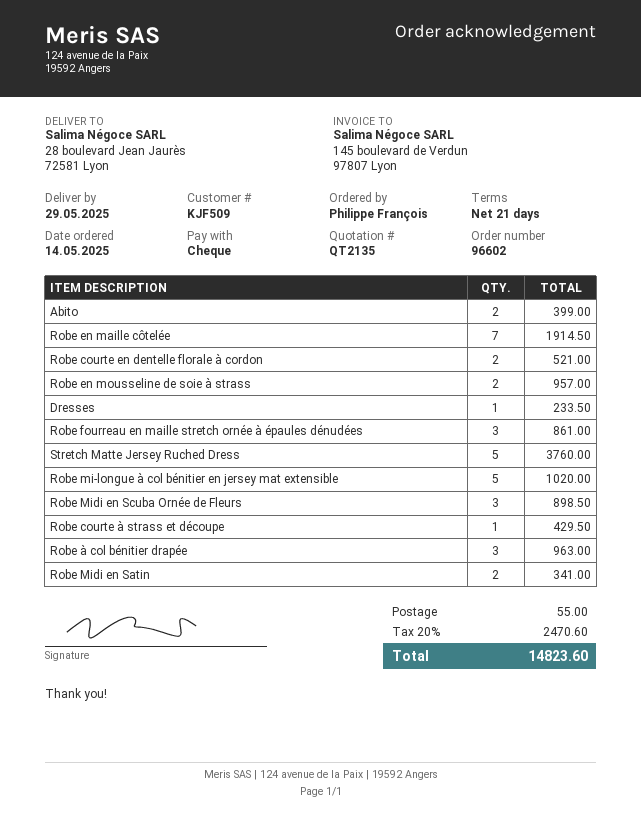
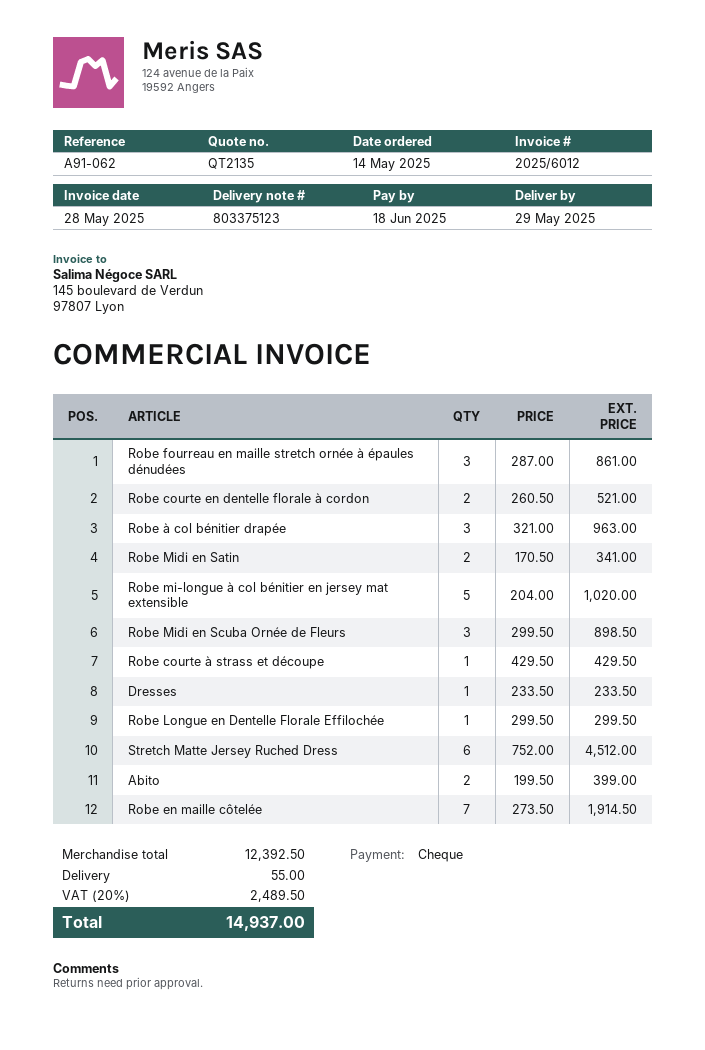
Robe en mousseline de soie à strass: 2 for 957.00 -> none
Stretch Matte Jersey Ruched Dress: 5 for 3760.00 -> 6 for 4512.00
Robe Longue en Dentelle Florale Effilochée: none -> 1 for 299.50
tax: 20% = 2470.60 -> 20% = 2489.50
total: 14823.60 -> 14937.00

